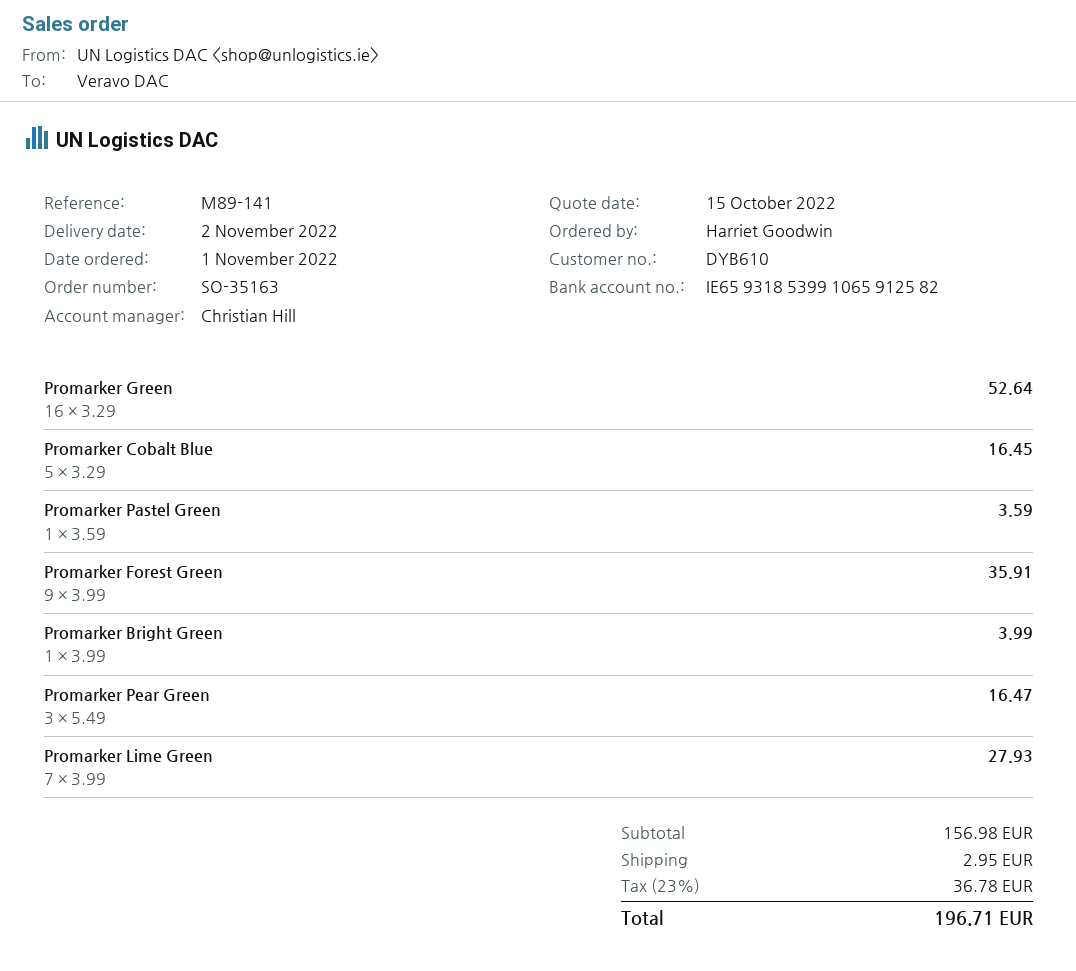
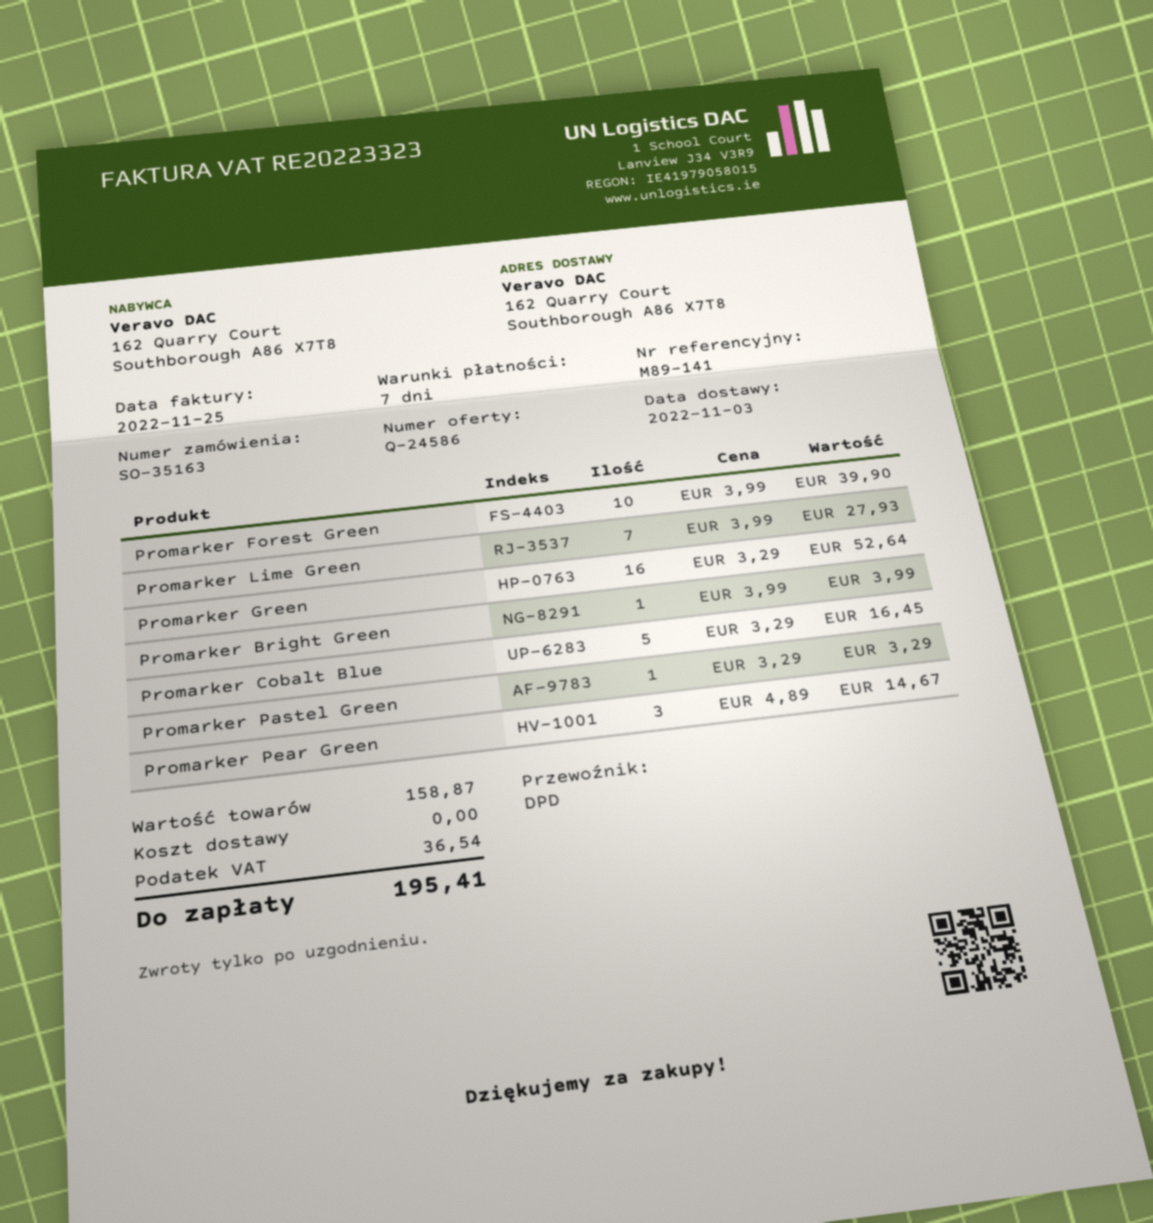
delivery date: 2022-11-02 -> 2022-11-03
Promarker Pastel Green: 1 x 3.59 = 3.59 -> 1 x 3.29 = 3.29
Promarker Forest Green: 9 x 3.99 = 35.91 -> 10 x 3.99 = 39.90
Promarker Pear Green: 3 x 5.49 = 16.47 -> 3 x 4.89 = 14.67
subtotal: 156.98 -> 158.87
shipping: 2.95 -> 0.00
tax: 36.78 -> 36.54
total: 196.71 -> 195.41

